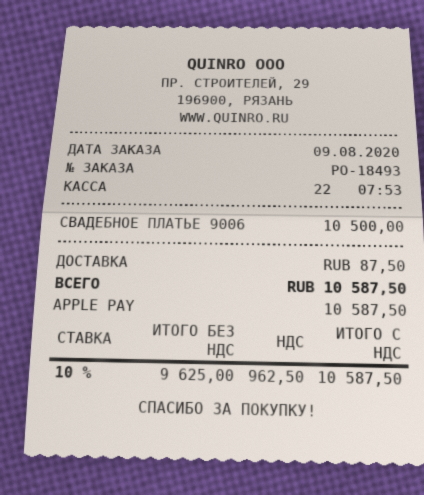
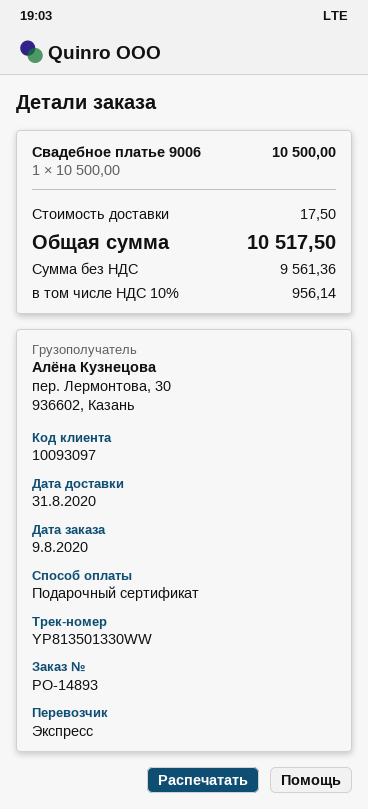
order number: PO-18493 -> PO-14893
payment method: Apple Pay -> gift card
shipping: 87.50 -> 17.50
net: 9625.00 -> 9561.36
tax: 10% = 962.50 -> 10% = 956.14
total: 10587.50 -> 10517.50

